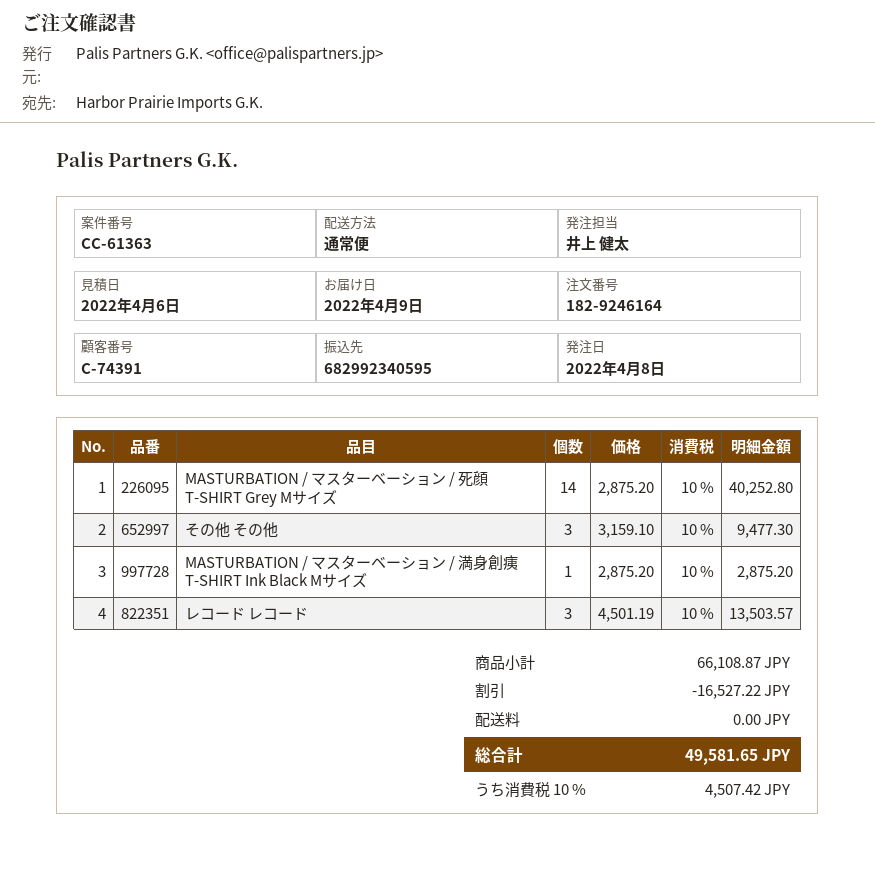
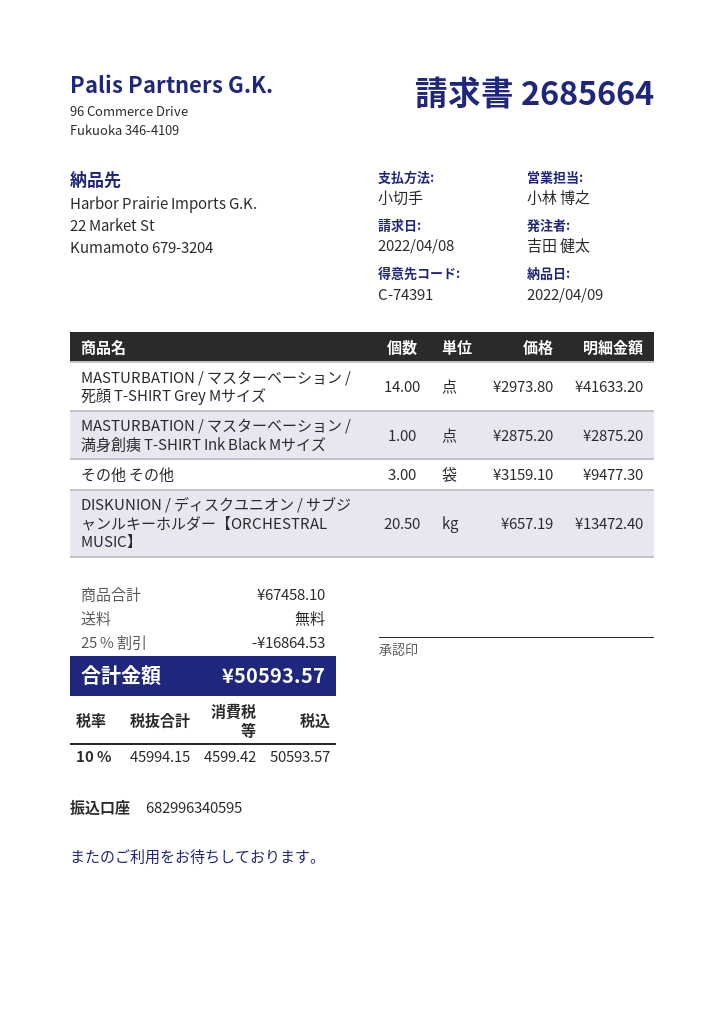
ordered by: 井上 健太 -> 吉田 健太
bank account: 682992340595 -> 682996340595
MASTURBATION / マスターベーション / 死顔 T-SHIRT Grey Mサイズ: 14 x 2875.20 = 40252.80 -> 14 x 2973.80 = 41633.20
レコード レコード: 3 x 4501.19 = 13503.57 -> none
DISKUNION / ディスクユニオン / サブジャンルキーホルダー【ORCHESTRAL MUSIC】: none -> 20.5 x 657.19 = 13472.40
subtotal: 66108.87 -> 67458.10
discount: 16527.22 -> 16864.53
tax: 10% = 4507.42 -> 10% = 4599.42
total: 49581.65 -> 50593.57

